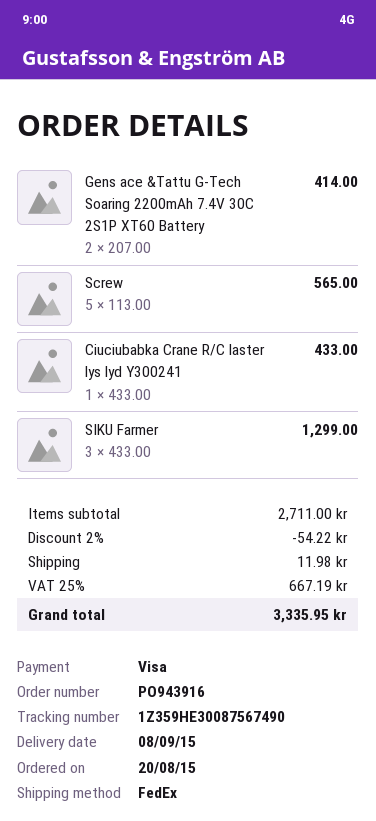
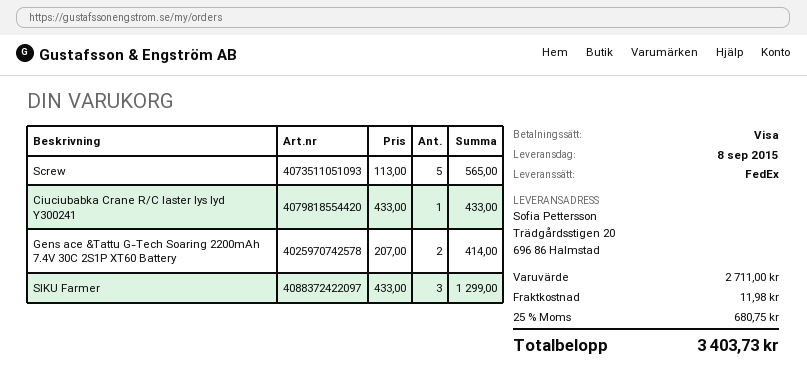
discount: 2% = 54.22 -> none
tax: 25% = 667.19 -> 25% = 680.75
total: 3335.95 -> 3403.73

